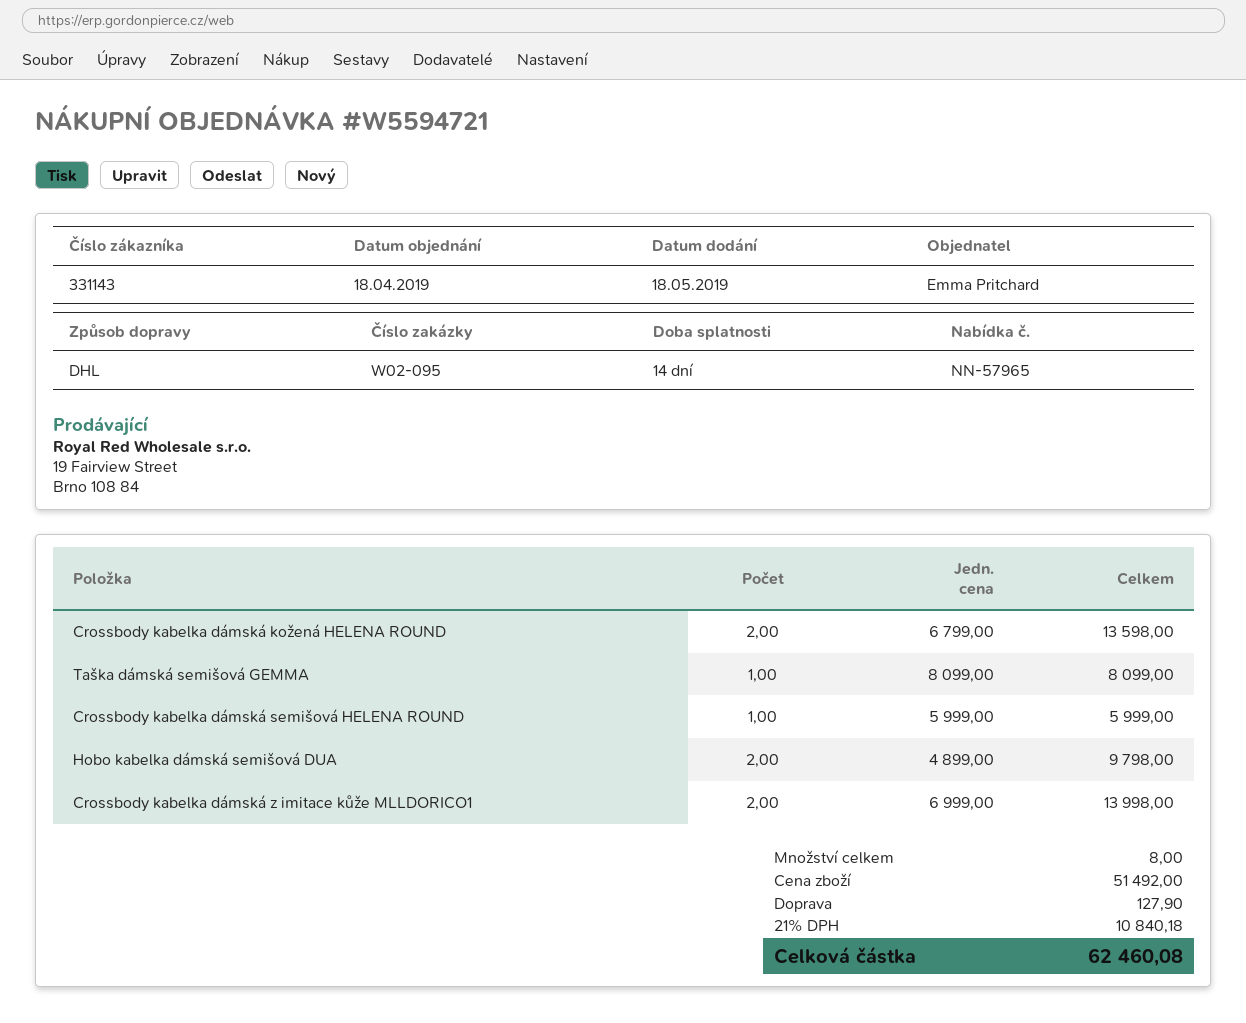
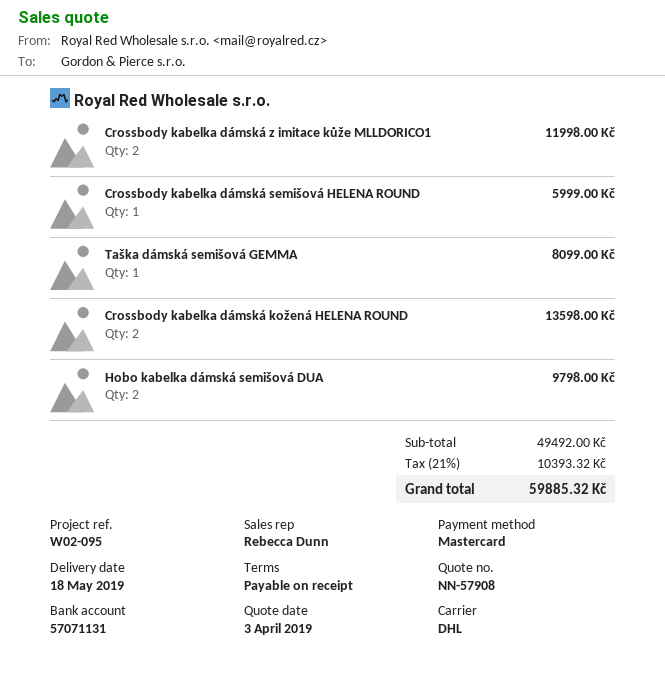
quote number: NN-57965 -> NN-57908
payment terms: 14 days -> on receipt
Crossbody kabelka dámská z imitace kůže MLLDORICO1: 2 for 13998.00 -> 2 for 11998.00
subtotal: 51492.00 -> 49492.00
shipping: 127.90 -> none
tax: 21% = 10840.18 -> 21% = 10393.32
total: 62460.08 -> 59885.32

